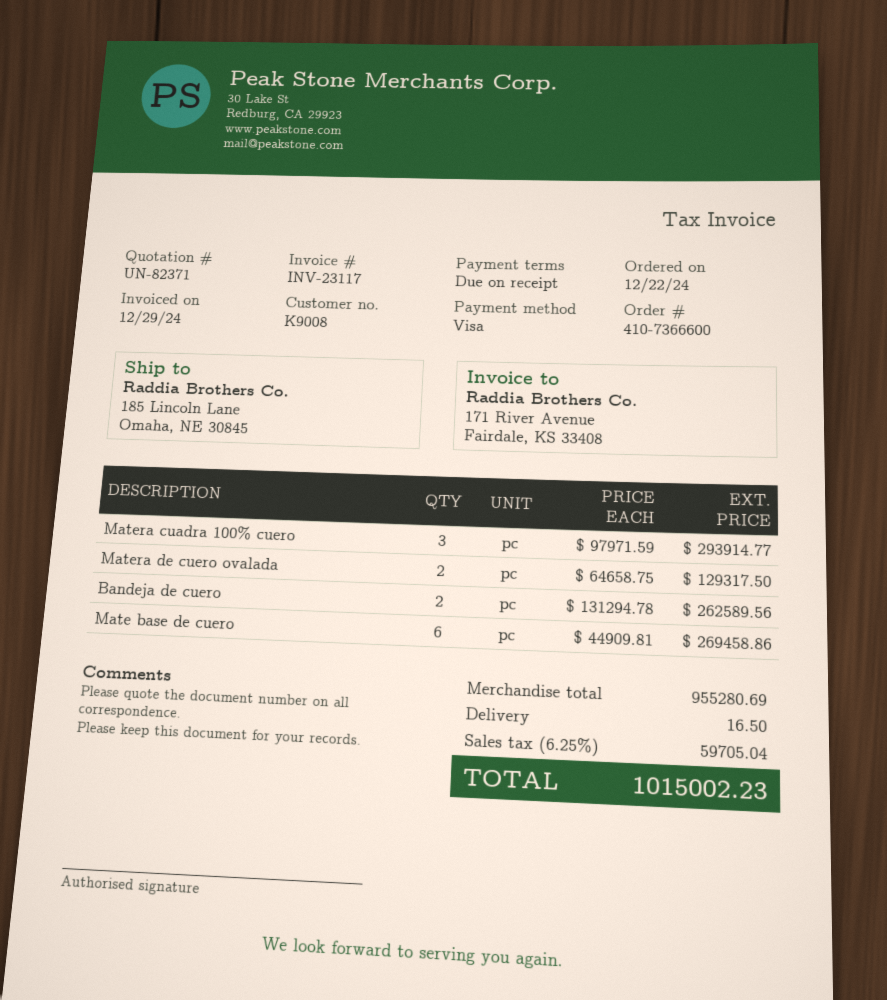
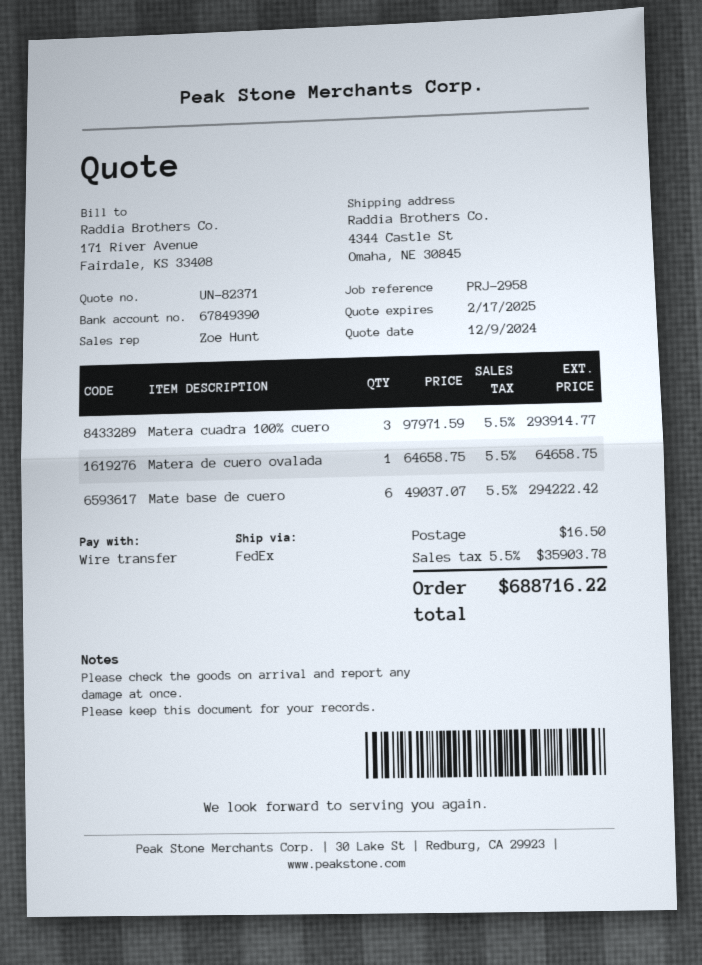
payment method: Visa -> bank transfer
ship to: 185 Lincoln Lane, Omaha, NE 30845 -> 4344 Castle St, Omaha, NE 30845
Matera de cuero ovalada: 2 x 64658.75 = 129317.50 -> 1 x 64658.75 = 64658.75
Bandeja de cuero: 2 x 131294.78 = 262589.56 -> none
Mate base de cuero: 6 x 44909.81 = 269458.86 -> 6 x 49037.07 = 294222.42
tax: 6.25% = 59705.04 -> 5.5% = 35903.78
total: 1015002.23 -> 688716.22

